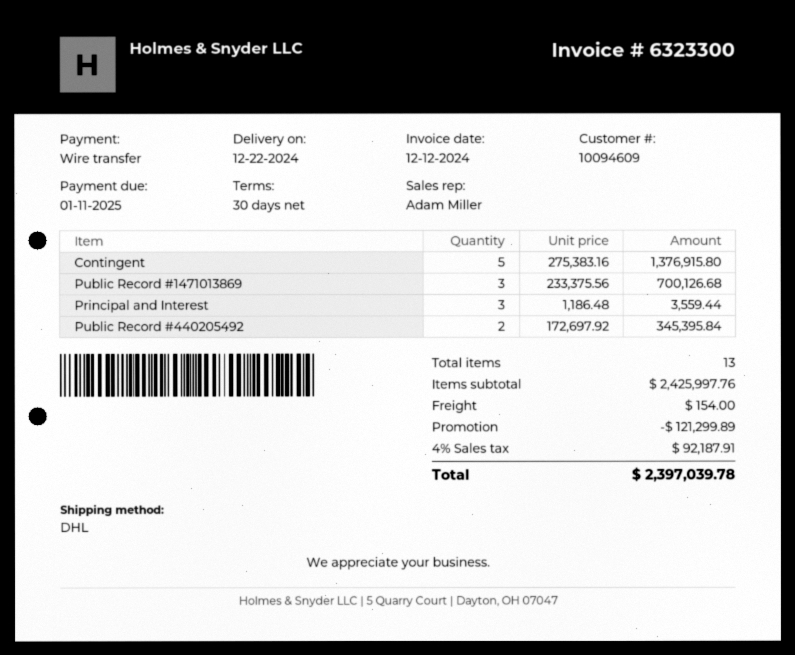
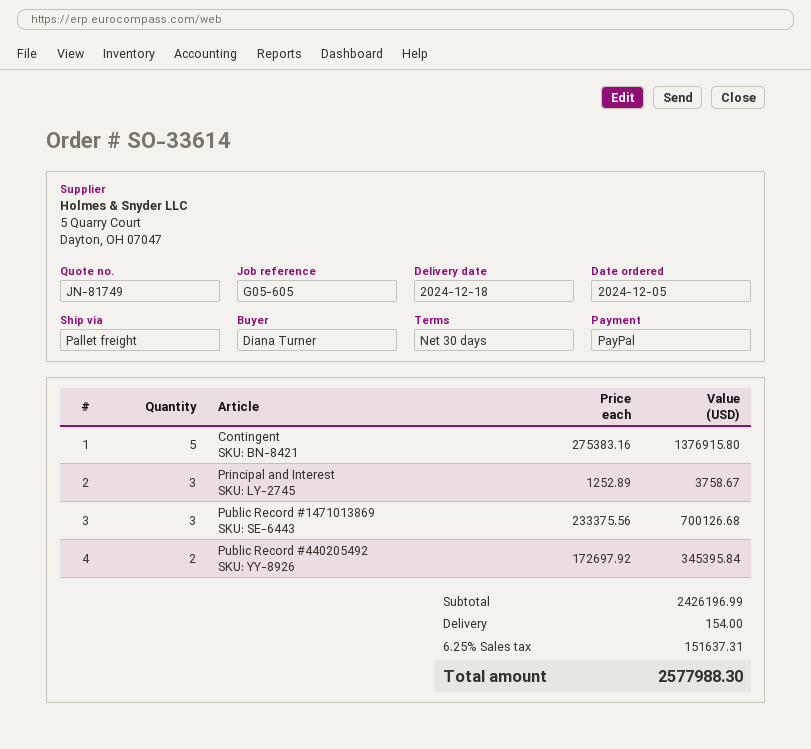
delivery date: 2024-12-22 -> 2024-12-18
payment method: bank transfer -> PayPal
shipping method: DHL -> pallet freight
Principal and Interest: 3 x 1186.48 = 3559.44 -> 3 x 1252.89 = 3758.67
subtotal: 2425997.76 -> 2426196.99
discount: 121299.89 -> none
tax: 4% = 92187.91 -> 6.25% = 151637.31
total: 2397039.78 -> 2577988.30

